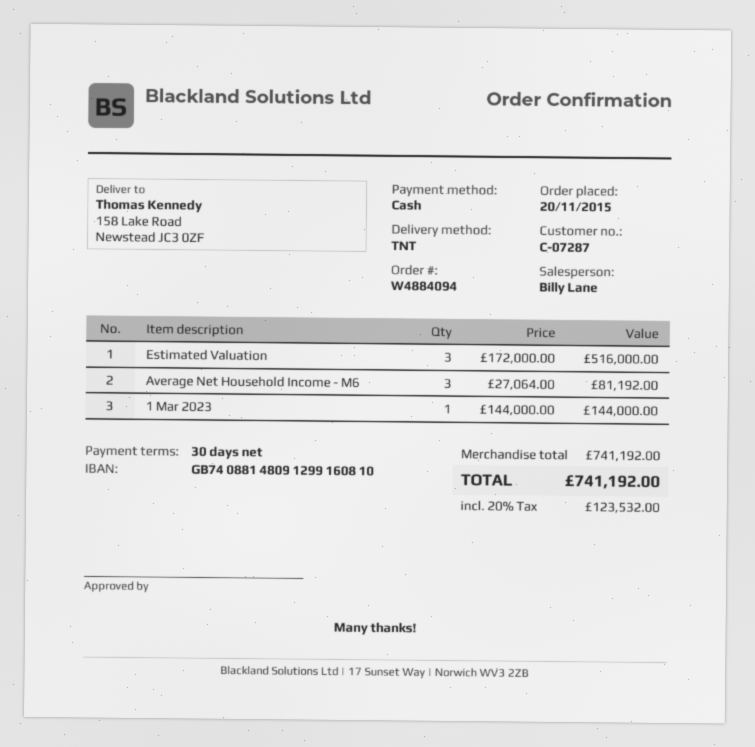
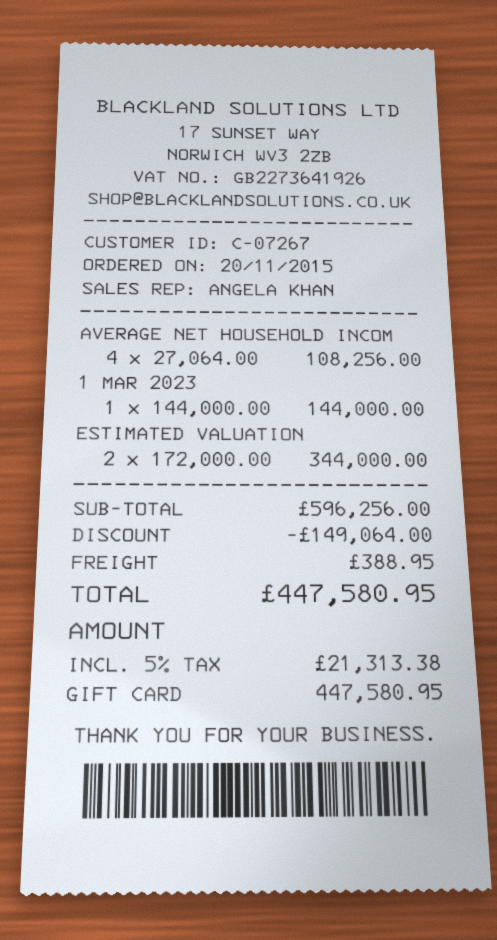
customer number: C-07287 -> C-07267
sales rep: Billy Lane -> ANGELA KHAN
payment method: cash -> gift card
Estimated Valuation: 3 x 172000.00 = 516000.00 -> 2 x 172000.00 = 344000.00
Average Net Household Income - M6: 3 x 27064.00 = 81192.00 -> 4 x 27064.00 = 108256.00
subtotal: 741192.00 -> 596256.00
discount: none -> 149064.00
shipping: none -> 388.95
tax: 20% = 123532.00 -> 5% = 21313.38
total: 741192.00 -> 447580.95

